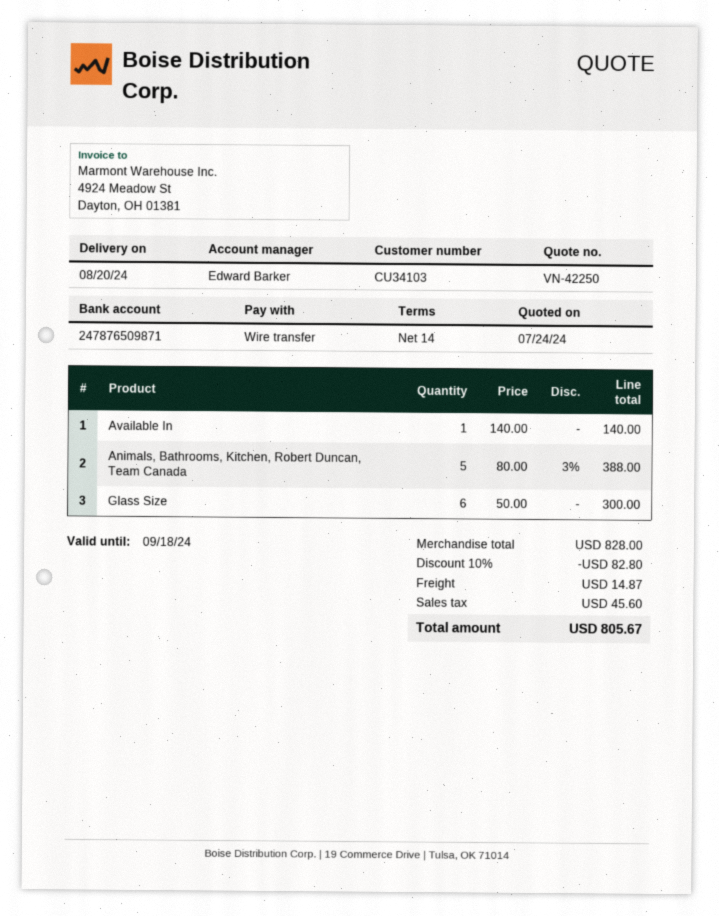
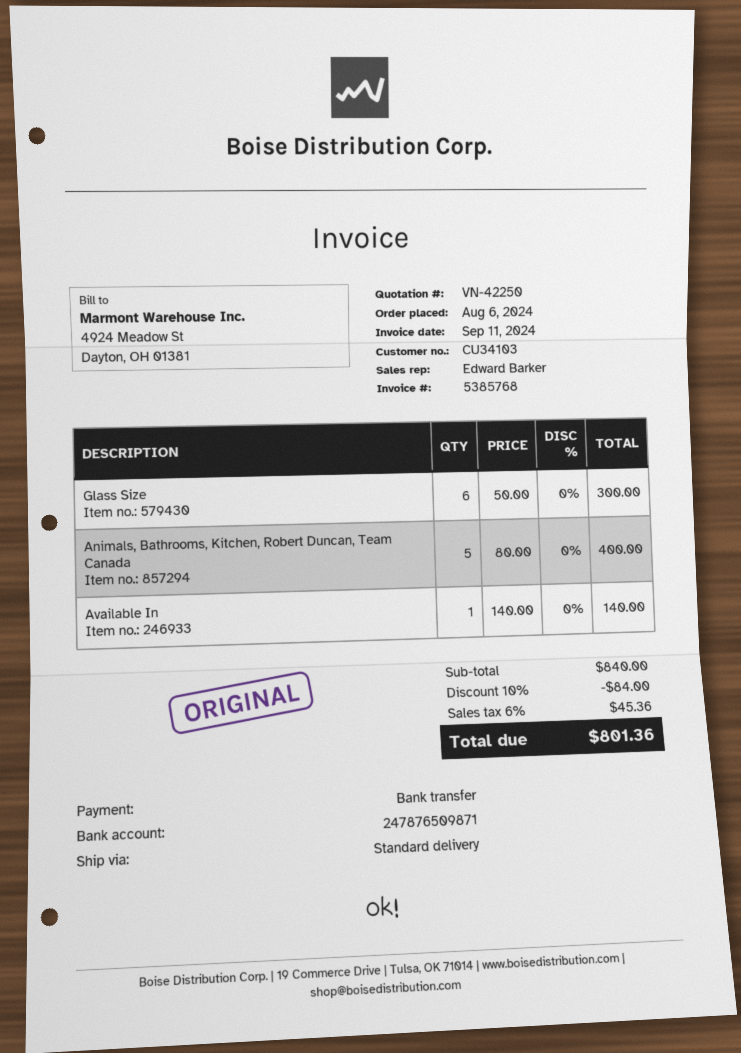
Animals, Bathrooms, Kitchen, Robert Duncan, Team Canada: 5 x 80.00 - 3% = 388.00 -> 5 x 80.00 = 400.00
subtotal: 828.00 -> 840.00
discount: 10% = 82.80 -> 10% = 84.00
shipping: 14.87 -> none
tax: 45.60 -> 45.36
total: 805.67 -> 801.36

